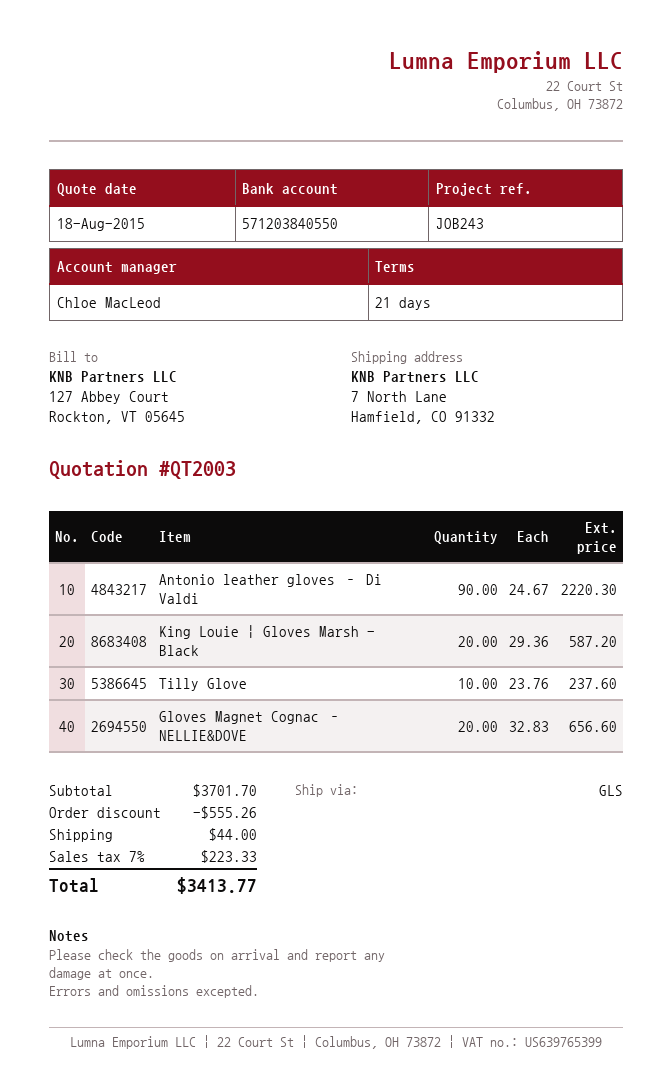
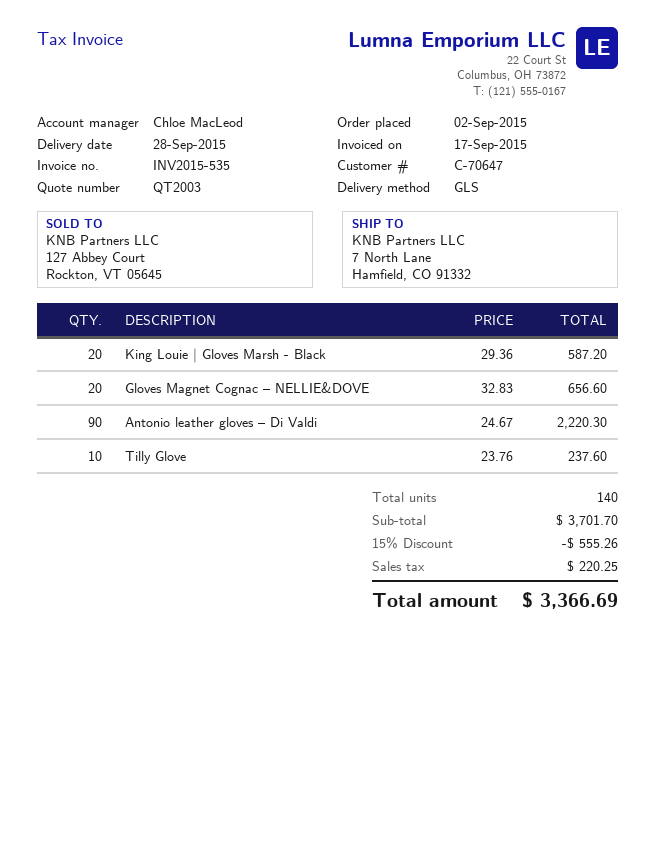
shipping: 44.00 -> none
tax: 223.33 -> 220.25
total: 3413.77 -> 3366.69

